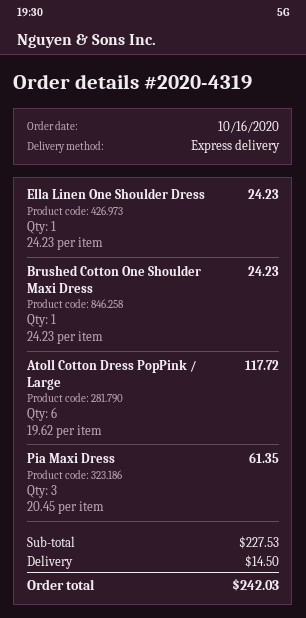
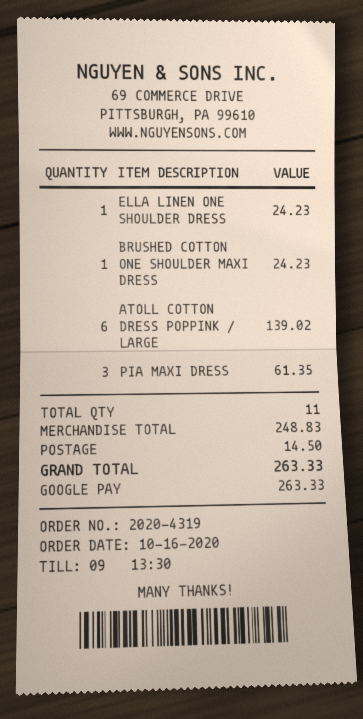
Atoll Cotton Dress PopPink / Large: 6 for 117.72 -> 6 for 139.02
subtotal: 227.53 -> 248.83
total: 242.03 -> 263.33

